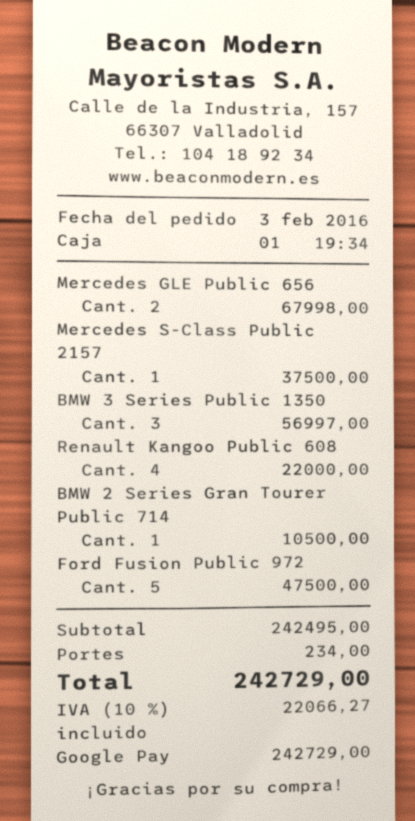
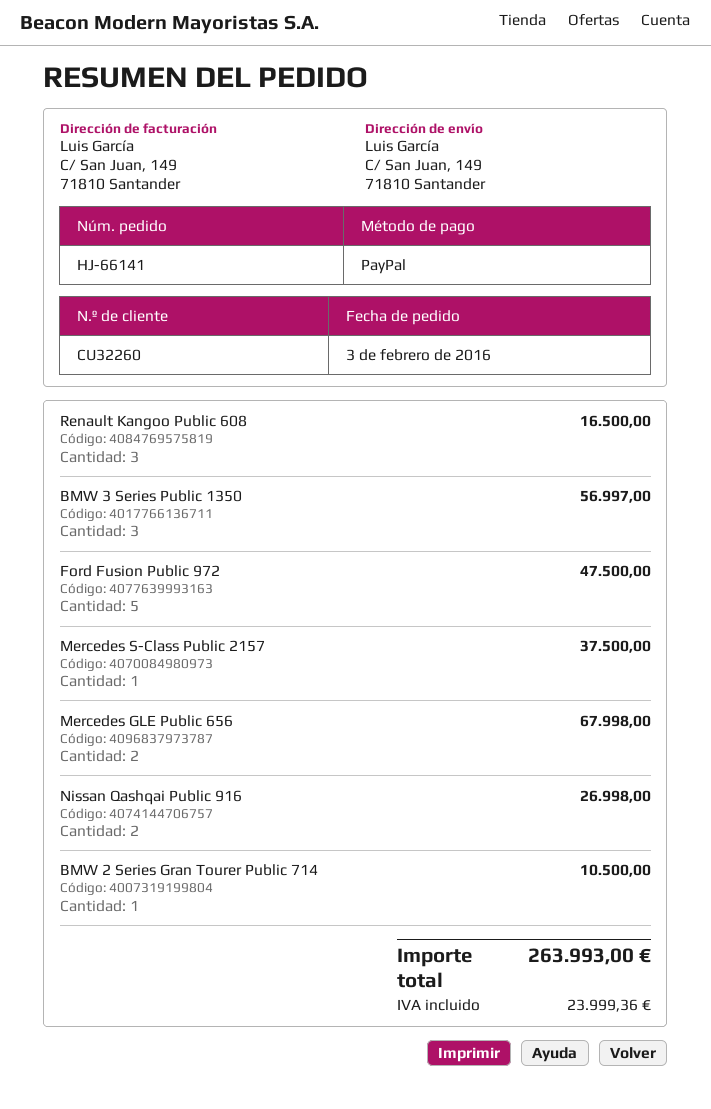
payment method: Google Pay -> PayPal
Renault Kangoo Public 608: 4 for 22000.00 -> 3 for 16500.00
Nissan Qashqai Public 916: none -> 2 for 26998.00
shipping: 234.00 -> none
tax: 22066.27 -> 23999.36
total: 242729.00 -> 263993.00

